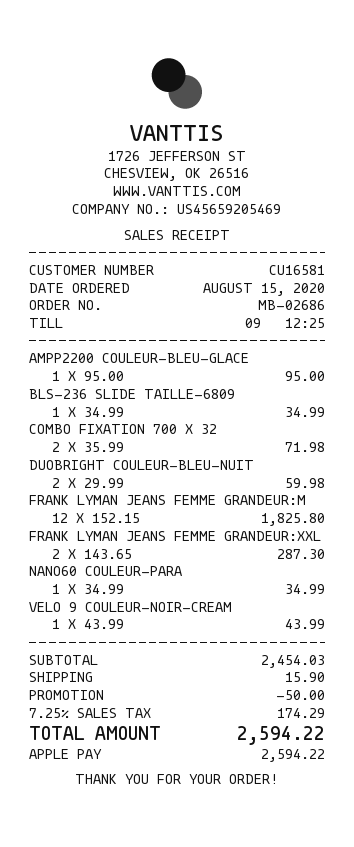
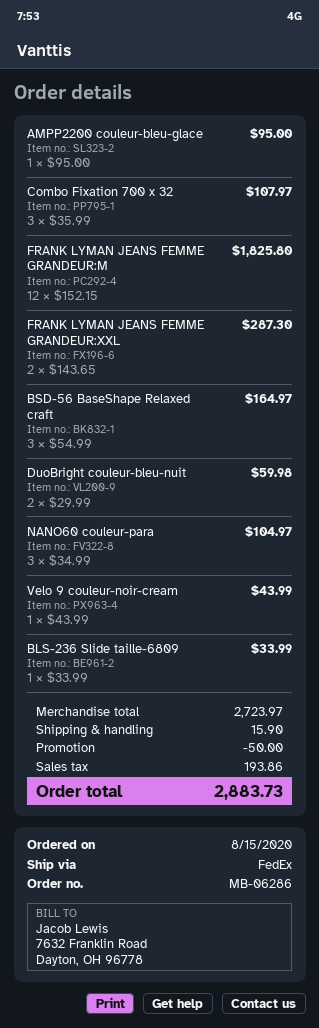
order number: MB-02686 -> MB-06286
BLS-236 SLIDE TAILLE-6809: 1 x 34.99 = 34.99 -> 1 x 33.99 = 33.99
COMBO FIXATION 700 X 32: 2 x 35.99 = 71.98 -> 3 x 35.99 = 107.97
NANO60 COULEUR-PARA: 1 x 34.99 = 34.99 -> 3 x 34.99 = 104.97
BSD-56 BaseShape Relaxed craft: none -> 3 x 54.99 = 164.97
subtotal: 2454.03 -> 2723.97
tax: 174.29 -> 193.86
total: 2594.22 -> 2883.73

